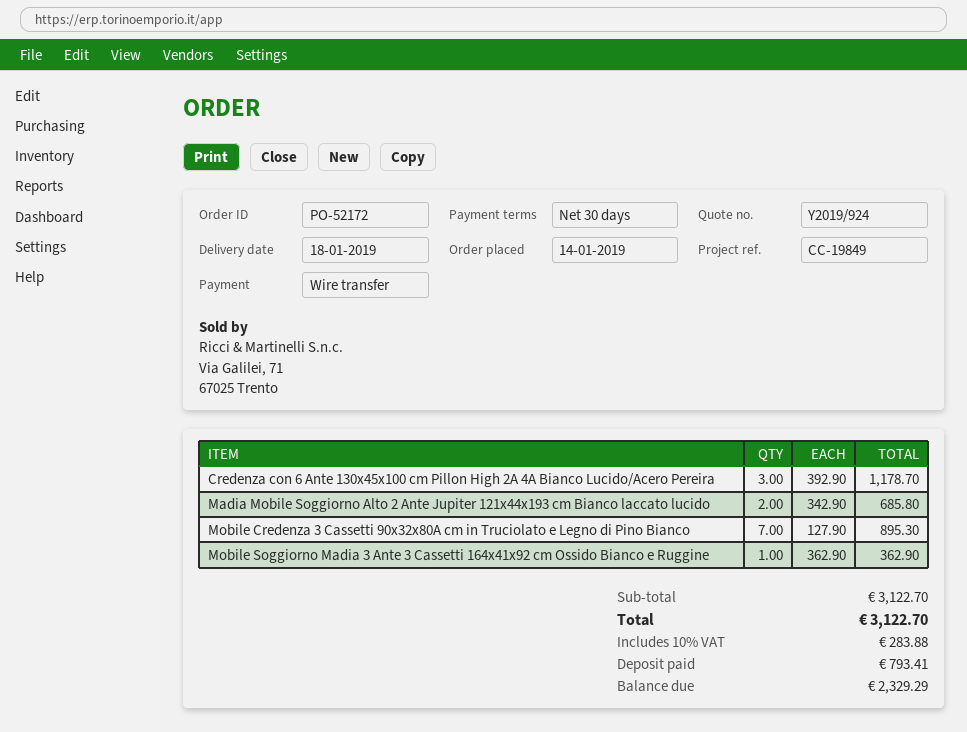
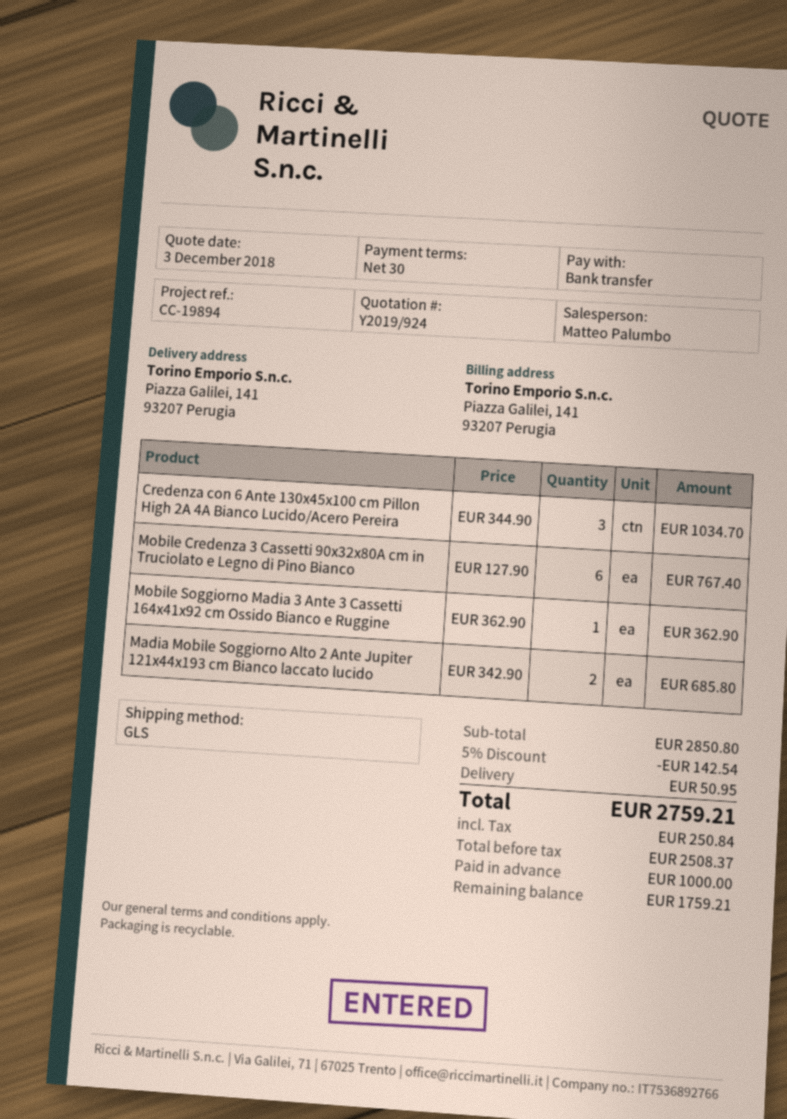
reference: CC-19849 -> CC-19894
Credenza con 6 Ante 130x45x100 cm Pillon High 2A 4A Bianco Lucido/Acero Pereira: 3 x 392.90 = 1178.70 -> 3 x 344.90 = 1034.70
Mobile Credenza 3 Cassetti 90x32x80A cm in Truciolato e Legno di Pino Bianco: 7 x 127.90 = 895.30 -> 6 x 127.90 = 767.40
subtotal: 3122.70 -> 2850.80
discount: none -> 5% = 142.54
shipping: none -> 50.95
tax: 283.88 -> 250.84
total: 3122.70 -> 2759.21
deposit: 793.41 -> 1000.00
balance: 2329.29 -> 1759.21

